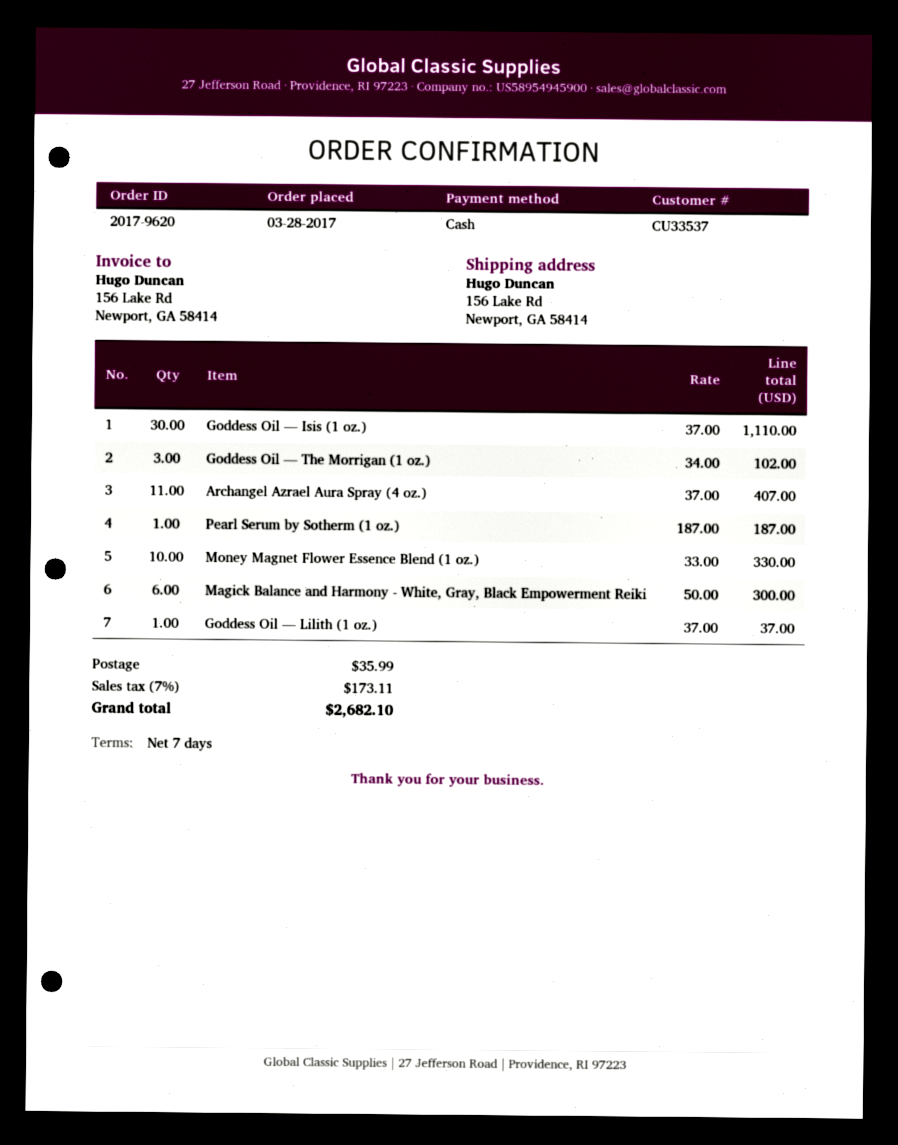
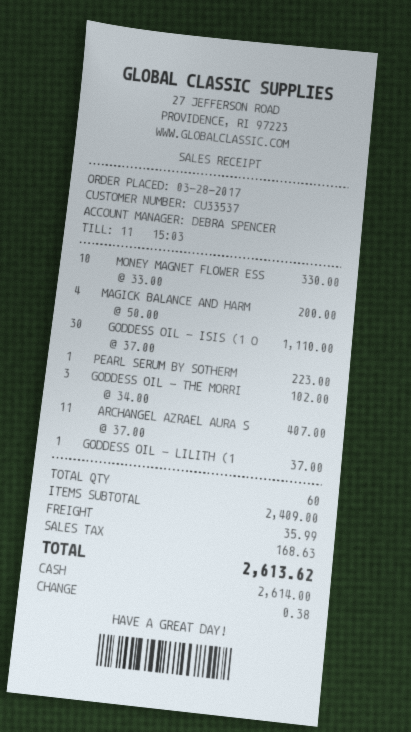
Pearl Serum by Sotherm (1 oz.): 1 x 187.00 = 187.00 -> 1 x 223.00 = 223.00
Magick Balance and Harmony - White, Gray, Black Empowerment Reiki: 6 x 50.00 = 300.00 -> 4 x 50.00 = 200.00
tax: 173.11 -> 168.63
total: 2682.10 -> 2613.62

